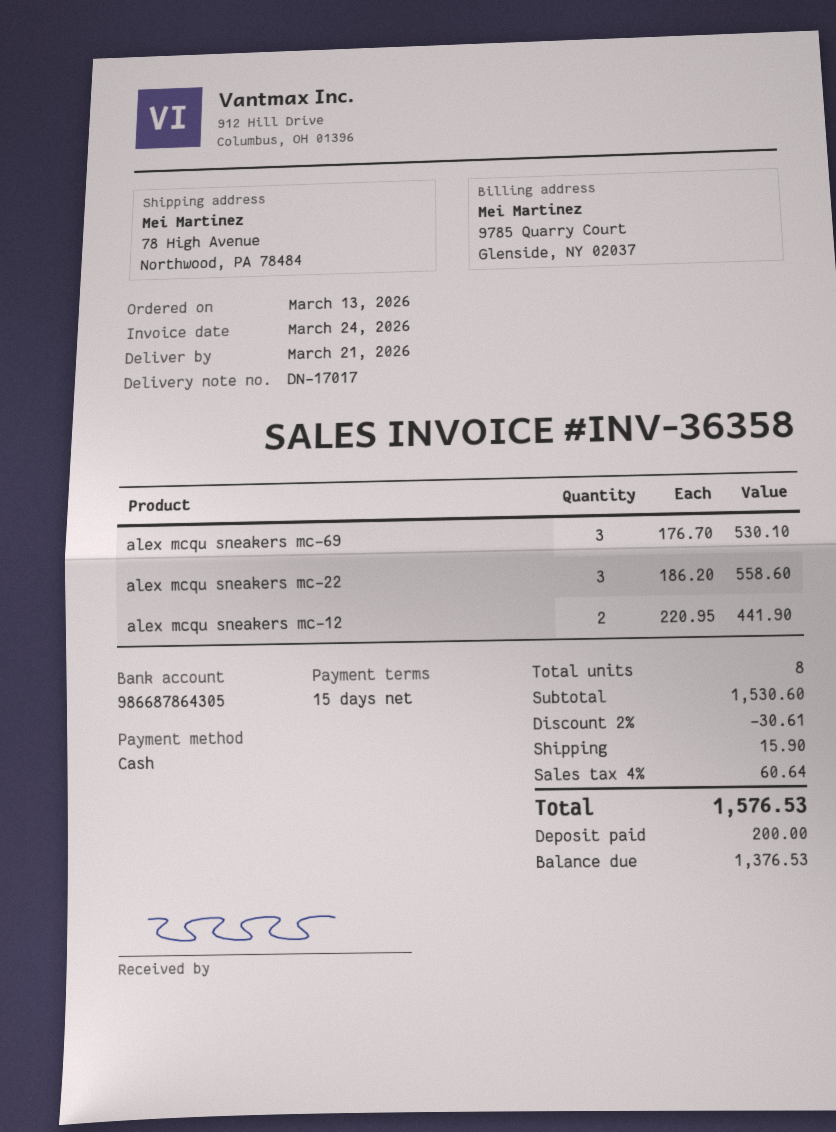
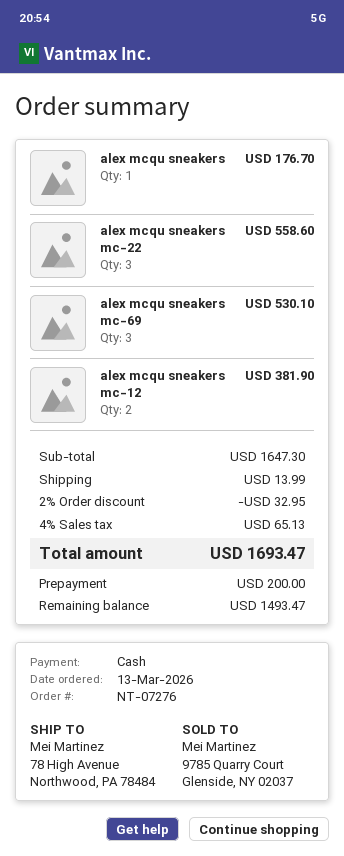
alex mcqu sneakers mc-12: 2 for 441.90 -> 2 for 381.90
alex mcqu sneakers: none -> 1 for 176.70
subtotal: 1530.60 -> 1647.30
discount: 2% = 30.61 -> 2% = 32.95
shipping: 15.90 -> 13.99
tax: 4% = 60.64 -> 4% = 65.13
total: 1576.53 -> 1693.47
balance: 1376.53 -> 1493.47

